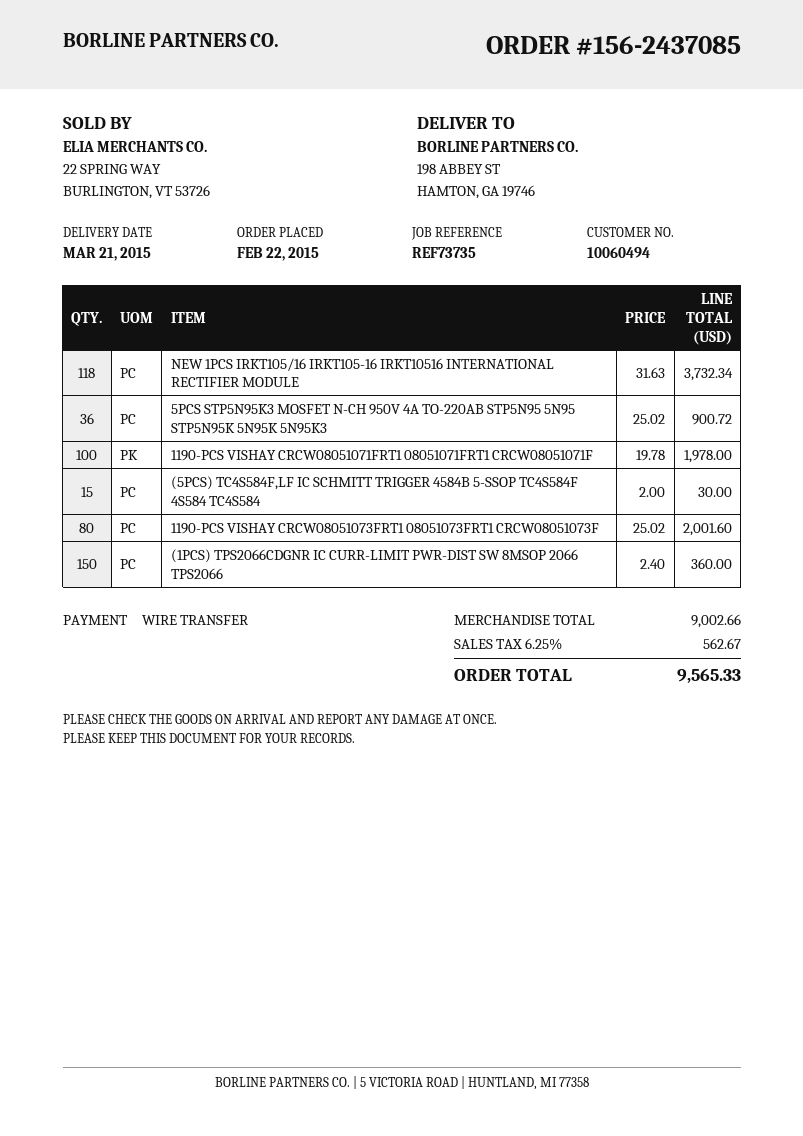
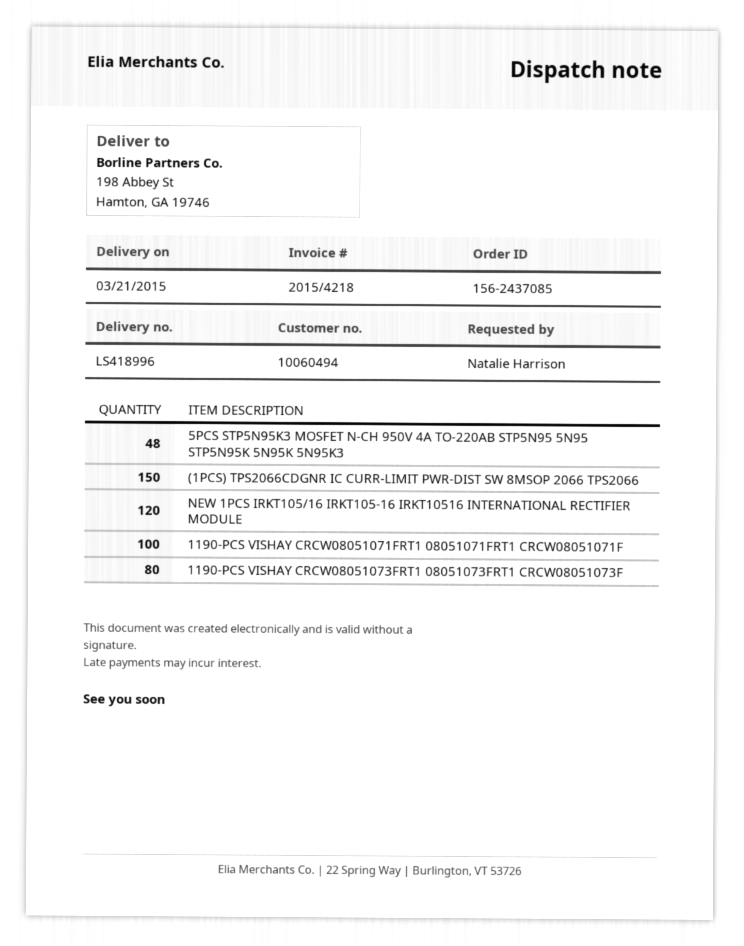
NEW 1PCS IRKT105/16 IRKT105-16 IRKT10516 INTERNATIONAL RECTIFIER MODULE: 118 -> 120
5PCS STP5N95K3 MOSFET N-CH 950V 4A TO-220AB STP5N95 5N95 STP5N95K 5N95K 5N95K3: 36 -> 48
(5PCS) TC4S584F,LF IC SCHMITT TRIGGER 4584B 5-SSOP TC4S584F 4S584 TC4S584: 15 -> none

